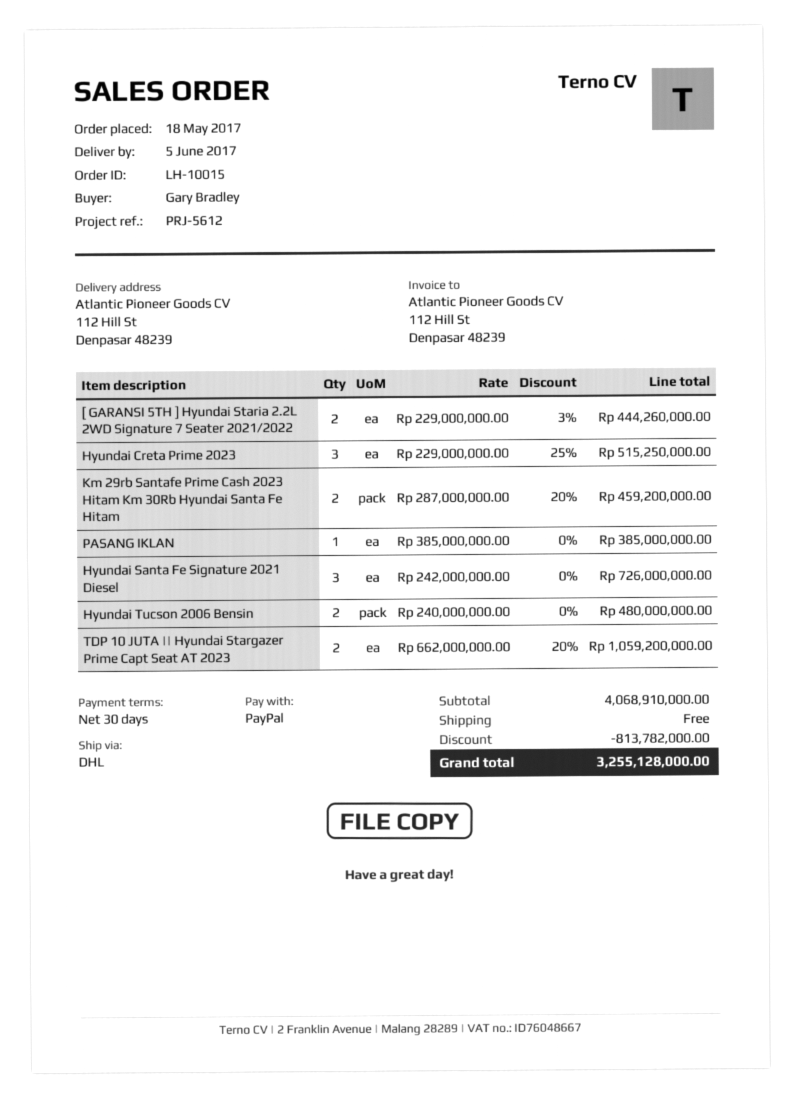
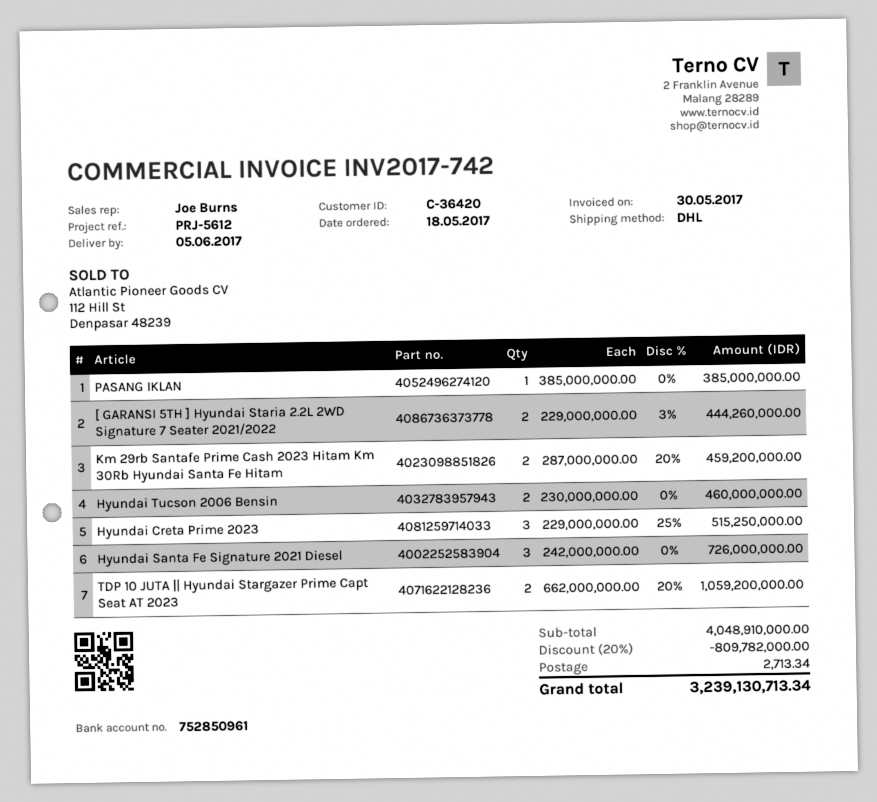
Hyundai Tucson 2006 Bensin: 2 x 240000000.00 = 480000000.00 -> 2 x 230000000.00 = 460000000.00
subtotal: 4068910000.00 -> 4048910000.00
discount: 813782000.00 -> 809782000.00
shipping: 0.00 -> 2713.34
total: 3255128000.00 -> 3239130713.34

